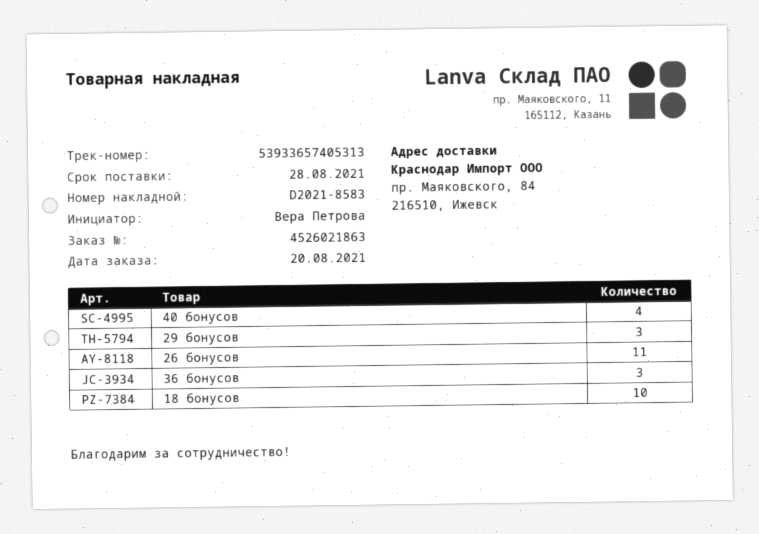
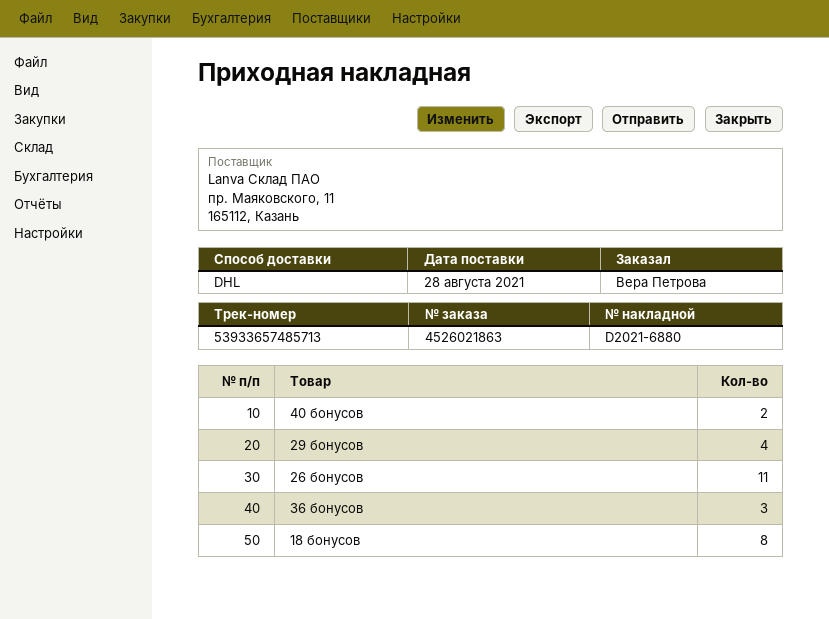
delivery note number: D2021-8583 -> D2021-6880
tracking number: 53933657405313 -> 53933657485713
40 бонусов: 4 -> 2
29 бонусов: 3 -> 4
18 бонусов: 10 -> 8

